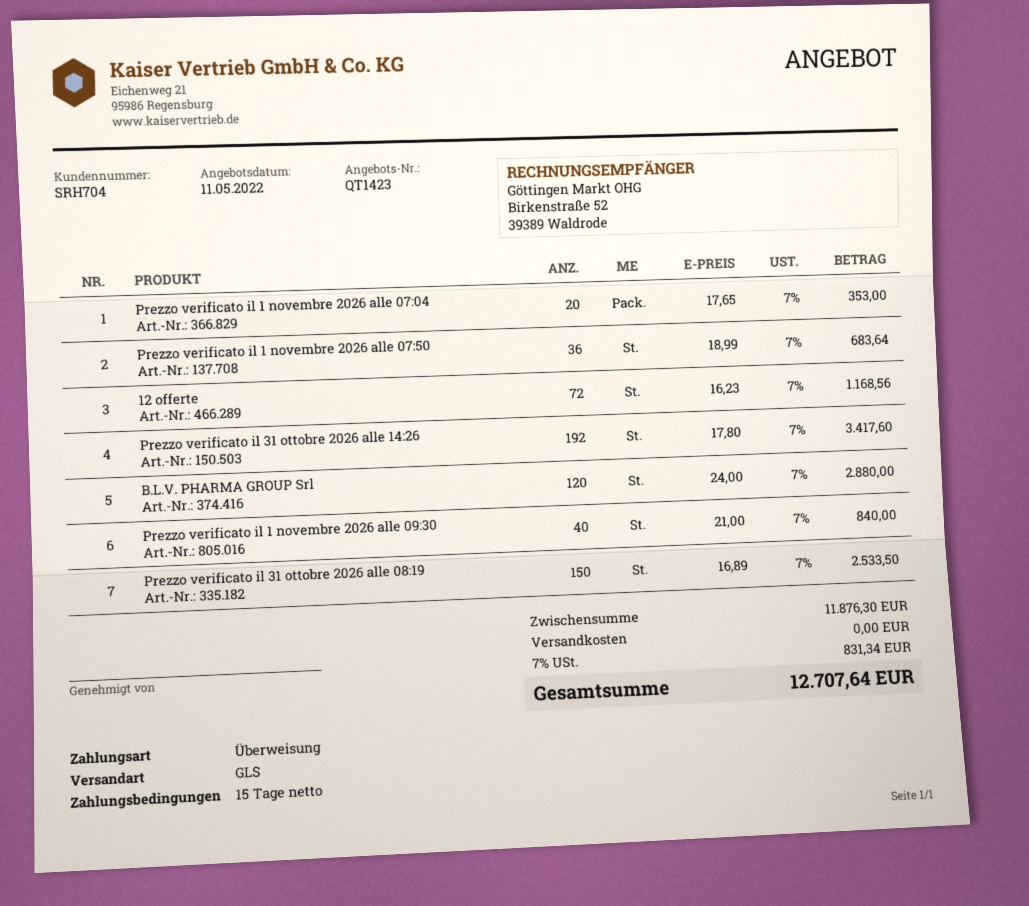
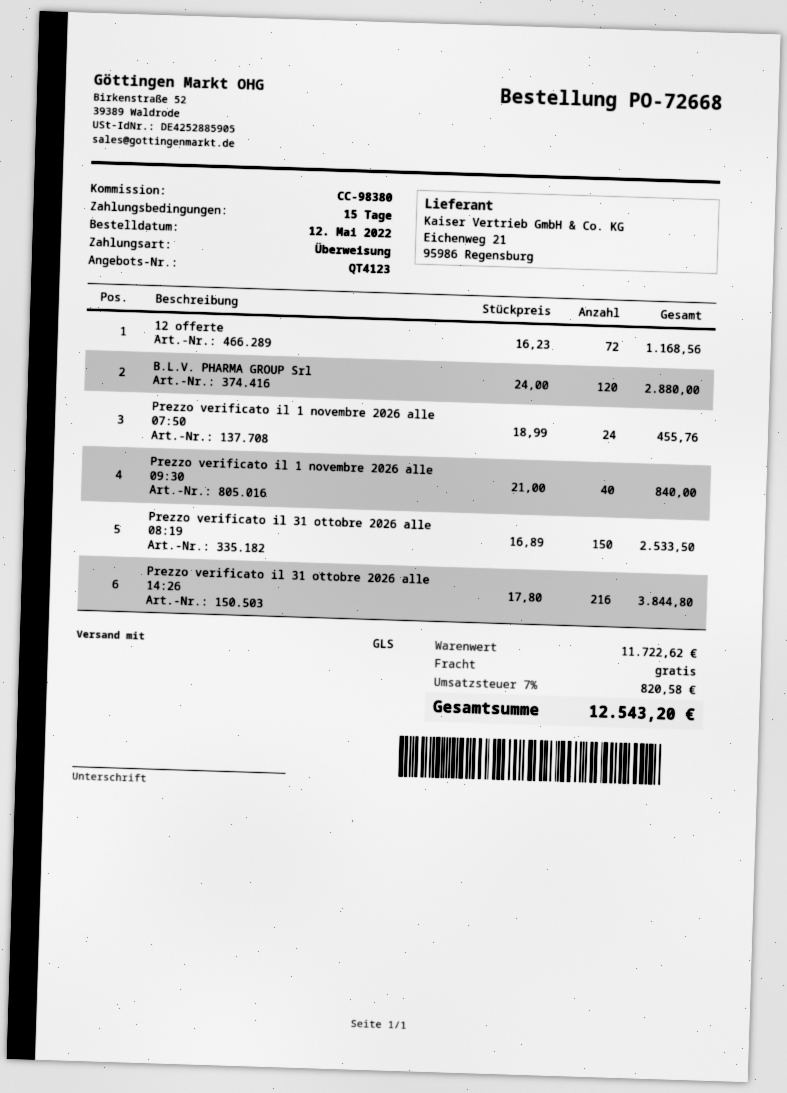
quote number: QT1423 -> QT4123
Prezzo verificato il 1 novembre 2026 alle 07:04: 20 x 17.65 = 353.00 -> none
Prezzo verificato il 1 novembre 2026 alle 07:50: 36 x 18.99 = 683.64 -> 24 x 18.99 = 455.76
Prezzo verificato il 31 ottobre 2026 alle 14:26: 192 x 17.80 = 3417.60 -> 216 x 17.80 = 3844.80
subtotal: 11876.30 -> 11722.62
tax: 7% = 831.34 -> 7% = 820.58
total: 12707.64 -> 12543.20

